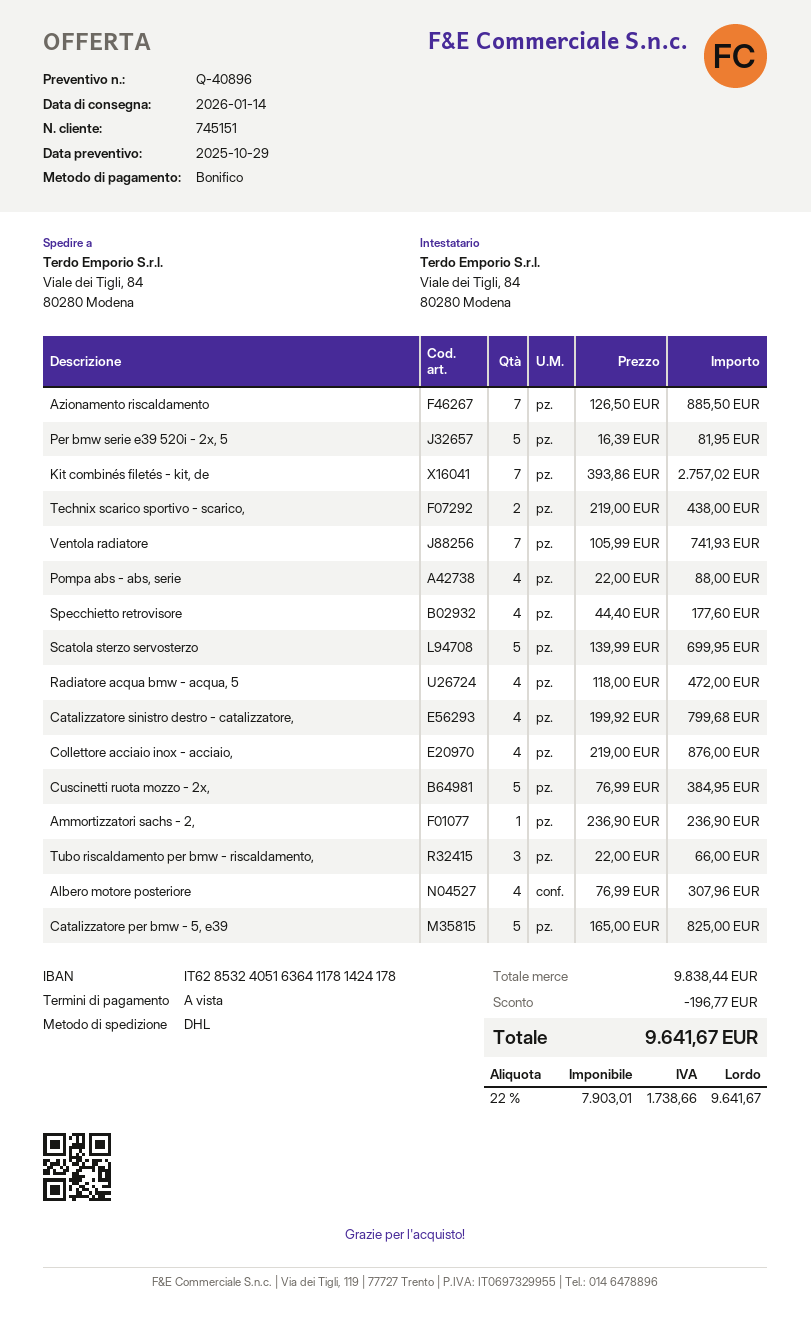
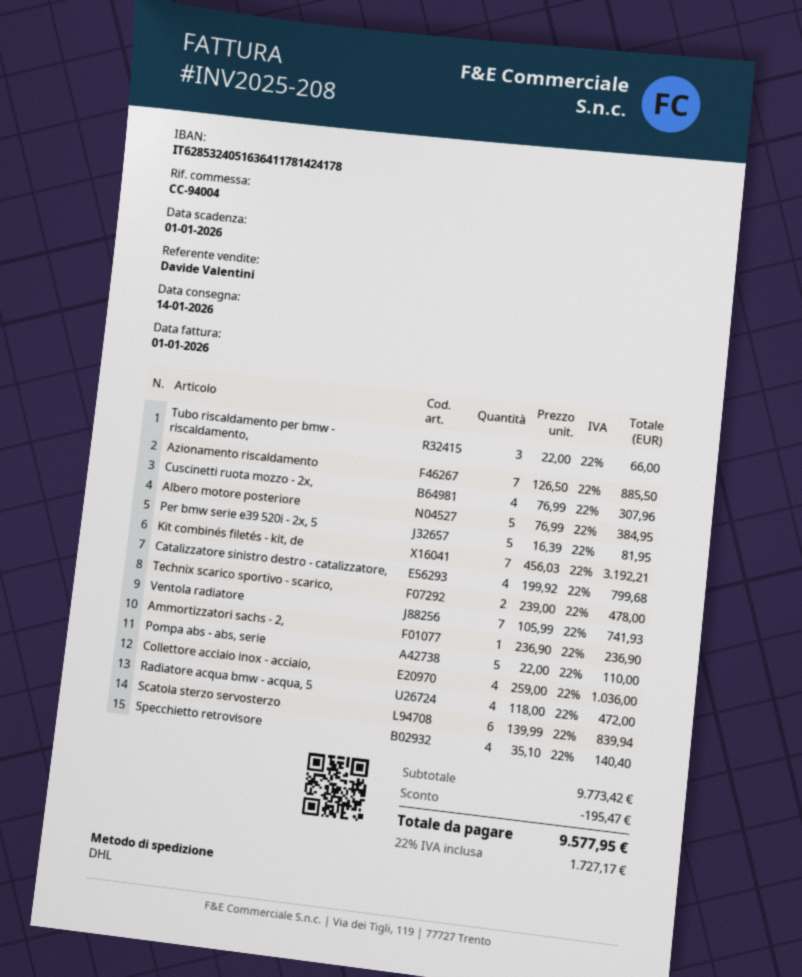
Kit combinés filetés - kit, de: 7 x 393.86 = 2757.02 -> 7 x 456.03 = 3192.21
Technix scarico sportivo - scarico,: 2 x 219.00 = 438.00 -> 2 x 239.00 = 478.00
Pompa abs - abs, serie: 4 x 22.00 = 88.00 -> 5 x 22.00 = 110.00
Specchietto retrovisore: 4 x 44.40 = 177.60 -> 4 x 35.10 = 140.40
Scatola sterzo servosterzo: 5 x 139.99 = 699.95 -> 6 x 139.99 = 839.94
Collettore acciaio inox - acciaio,: 4 x 219.00 = 876.00 -> 4 x 259.00 = 1036.00
Cuscinetti ruota mozzo - 2x,: 5 x 76.99 = 384.95 -> 4 x 76.99 = 307.96
Albero motore posteriore: 4 x 76.99 = 307.96 -> 5 x 76.99 = 384.95
Catalizzatore per bmw - 5, e39: 5 x 165.00 = 825.00 -> none
subtotal: 9838.44 -> 9773.42
discount: 196.77 -> 195.47
tax: 22% = 1738.66 -> 22% = 1727.17
total: 9641.67 -> 9577.95

